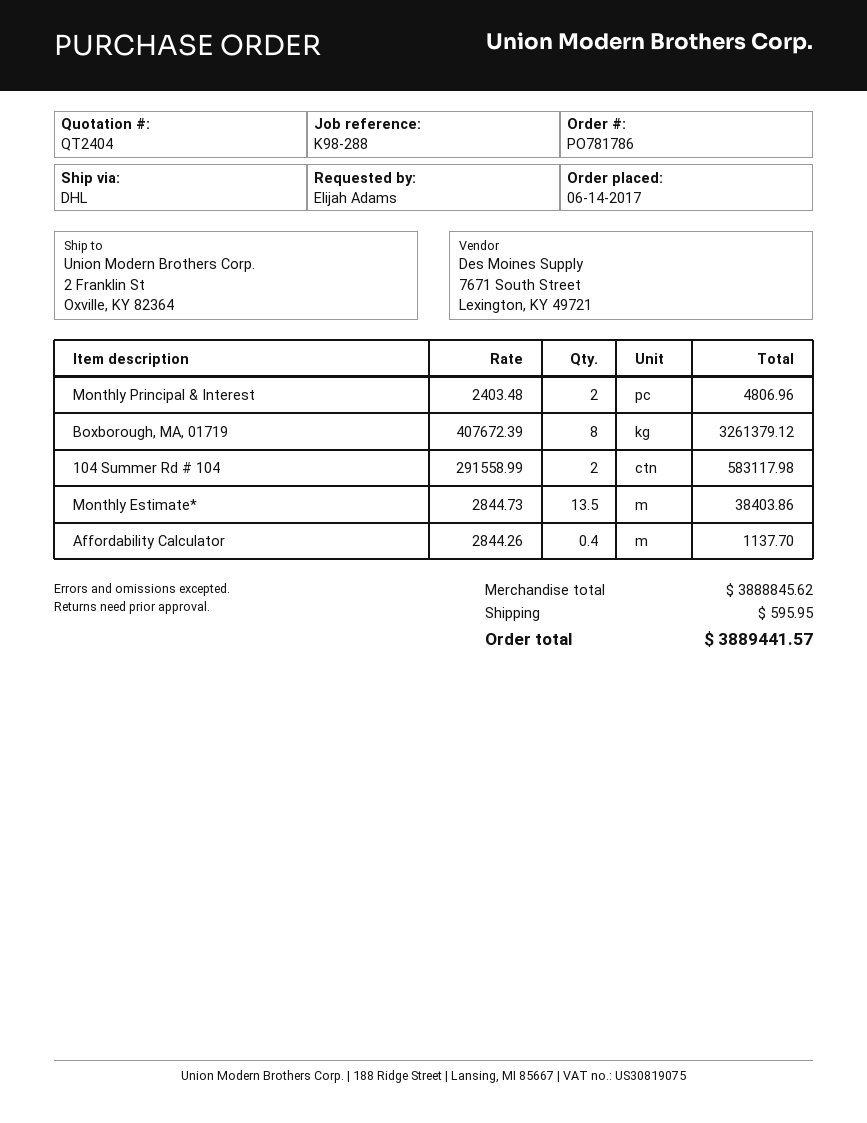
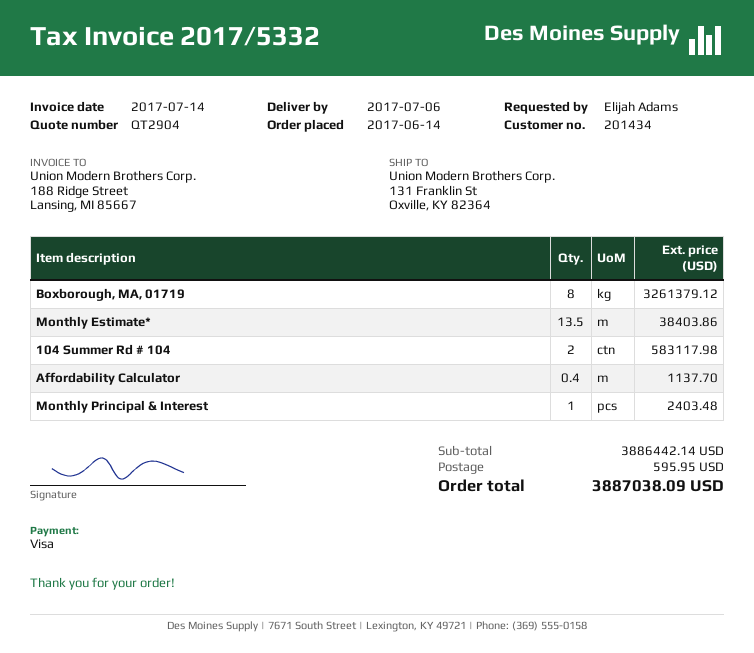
quote number: QT2404 -> QT2904
ship to: 2 Franklin St, Oxville, KY 82364 -> 131 Franklin St, Oxville, KY 82364
Monthly Principal & Interest: 2 for 4806.96 -> 1 for 2403.48
subtotal: 3888845.62 -> 3886442.14
total: 3889441.57 -> 3887038.09

